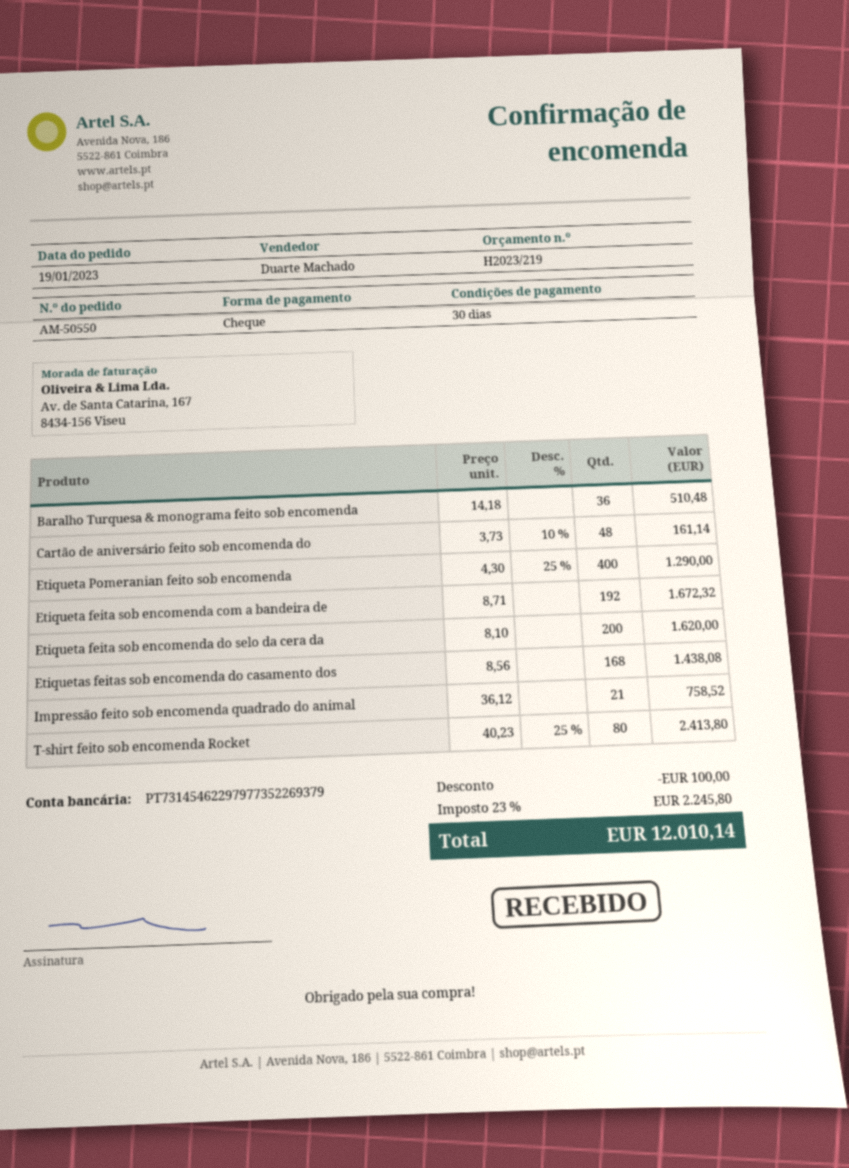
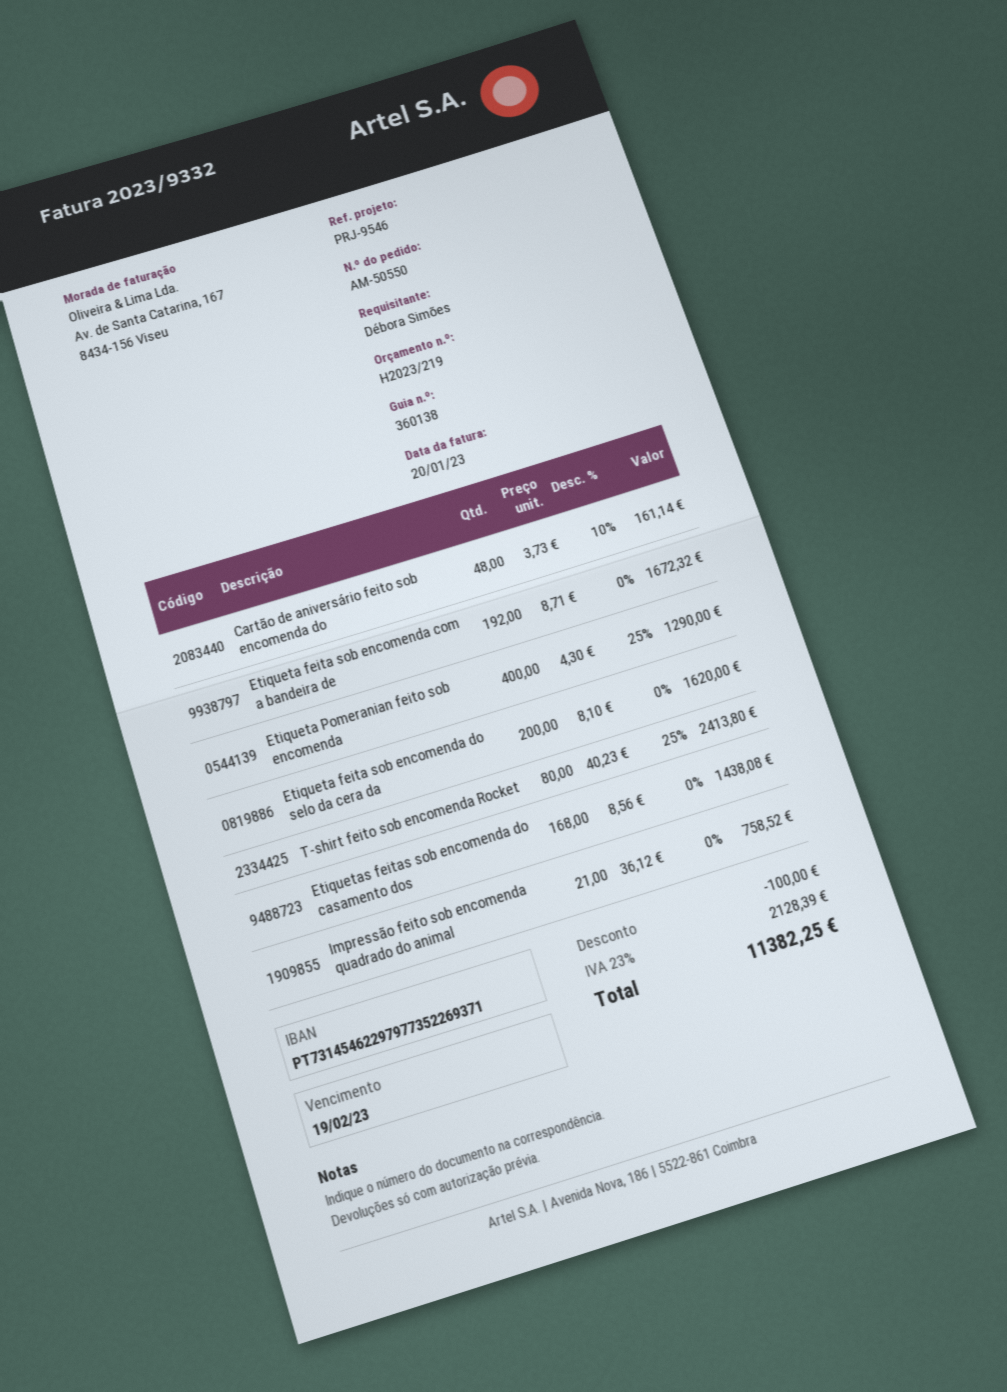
bank account: PT73145462297977352269379 -> PT73145462297977352269371
Baralho Turquesa & monograma feito sob encomenda: 36 x 14.18 = 510.48 -> none
tax: 23% = 2245.80 -> 23% = 2128.39
total: 12010.14 -> 11382.25

